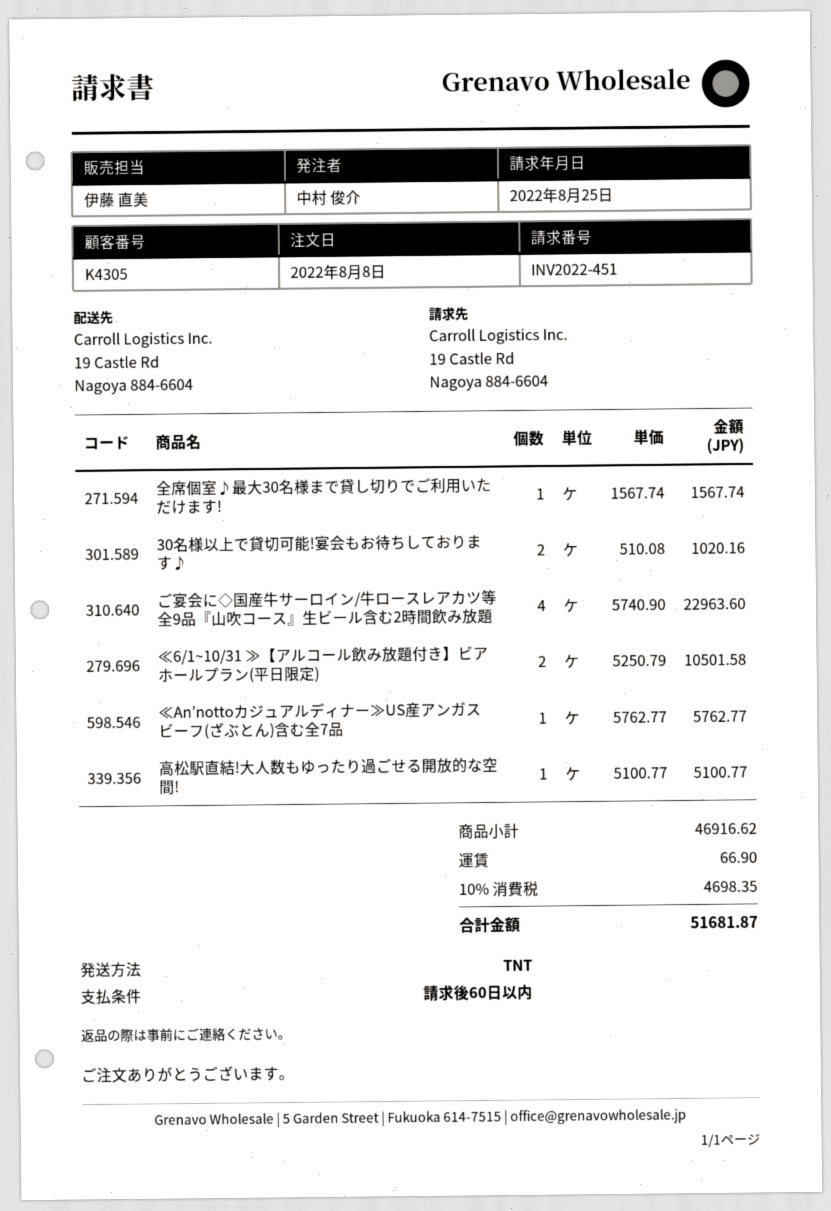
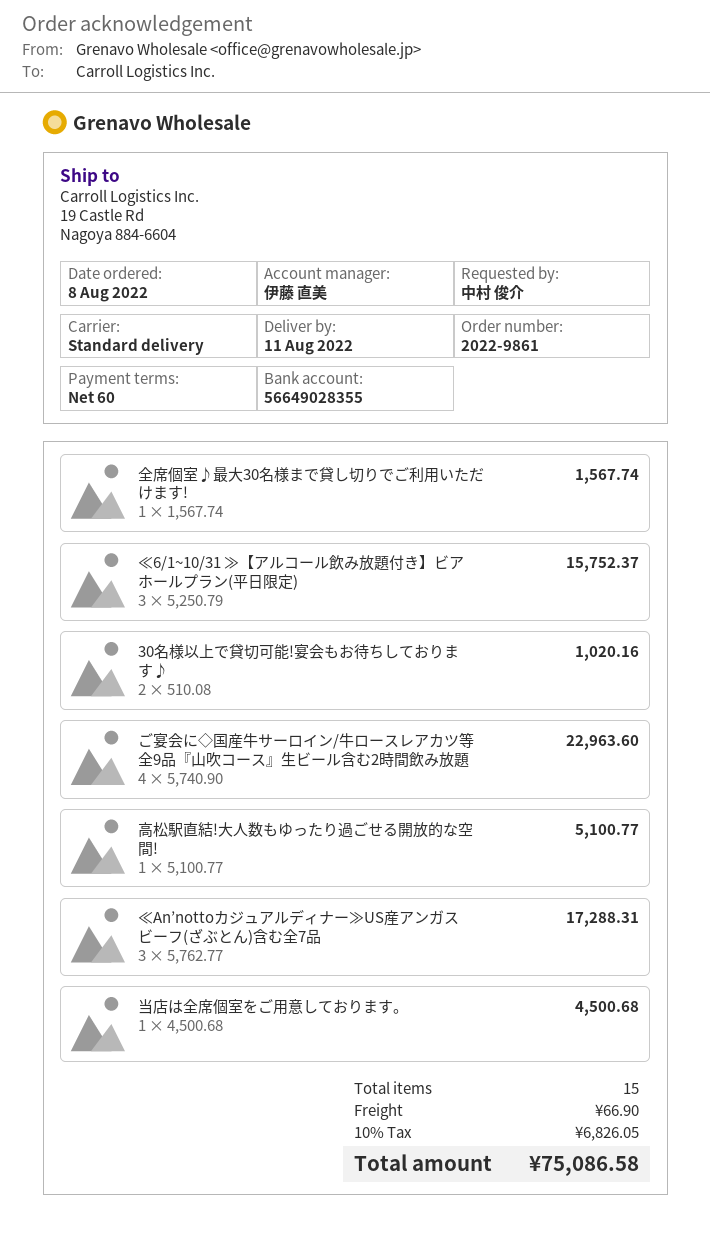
shipping method: TNT -> standard
≪6/1~10/31 ≫【アルコール飲み放題付き】ビアホールプラン(平日限定): 2 x 5250.79 = 10501.58 -> 3 x 5250.79 = 15752.37
≪An’nottoカジュアルディナー≫US産アンガスビーフ(ざぶとん)含む全7品: 1 x 5762.77 = 5762.77 -> 3 x 5762.77 = 17288.31
当店は全席個室をご用意しております。: none -> 1 x 4500.68 = 4500.68
tax: 10% = 4698.35 -> 10% = 6826.05
total: 51681.87 -> 75086.58

